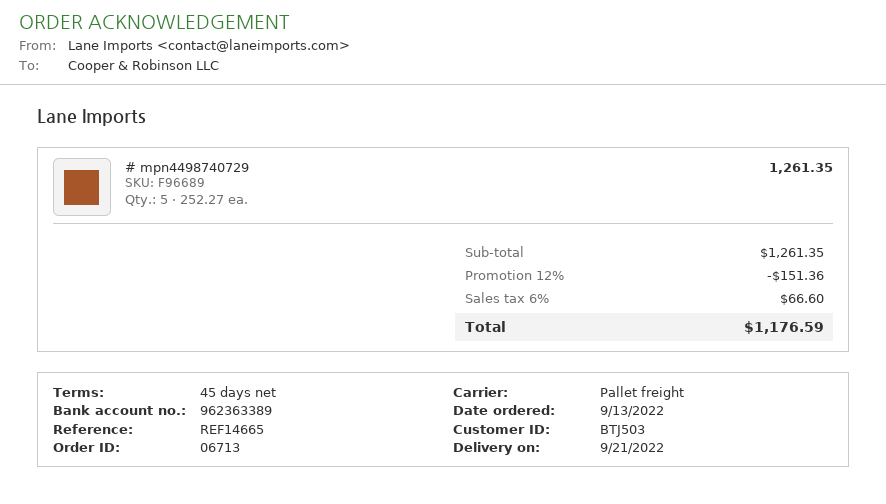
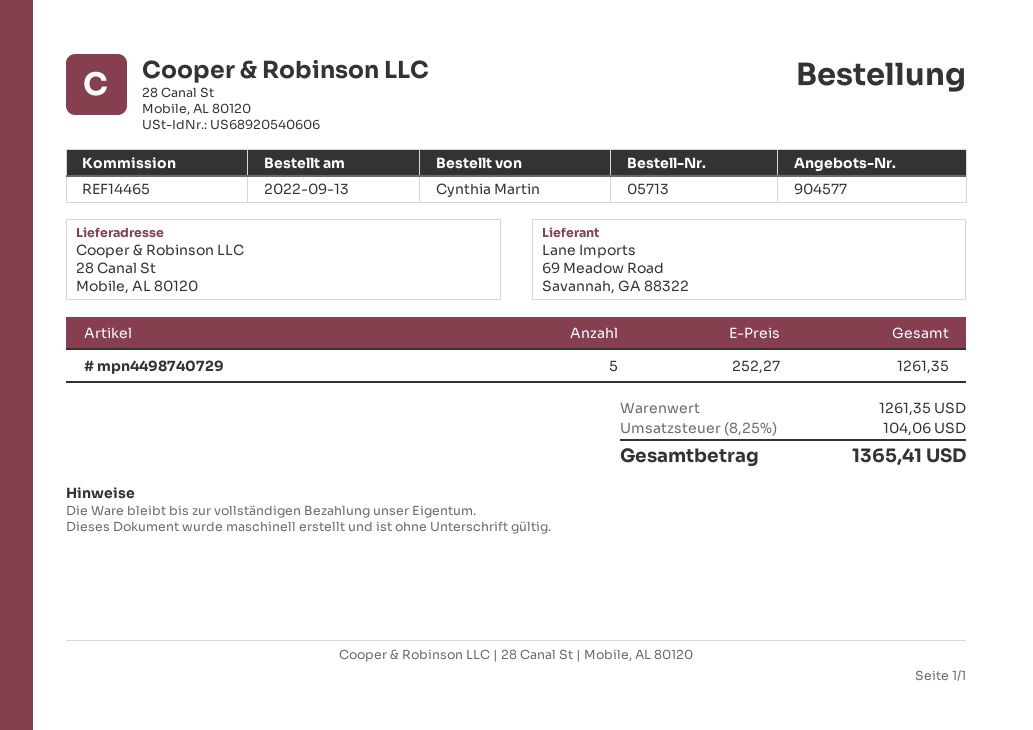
order number: 06713 -> 05713
reference: REF14665 -> REF14465
discount: 12% = 151.36 -> none
tax: 6% = 66.60 -> 8.25% = 104.06
total: 1176.59 -> 1365.41

